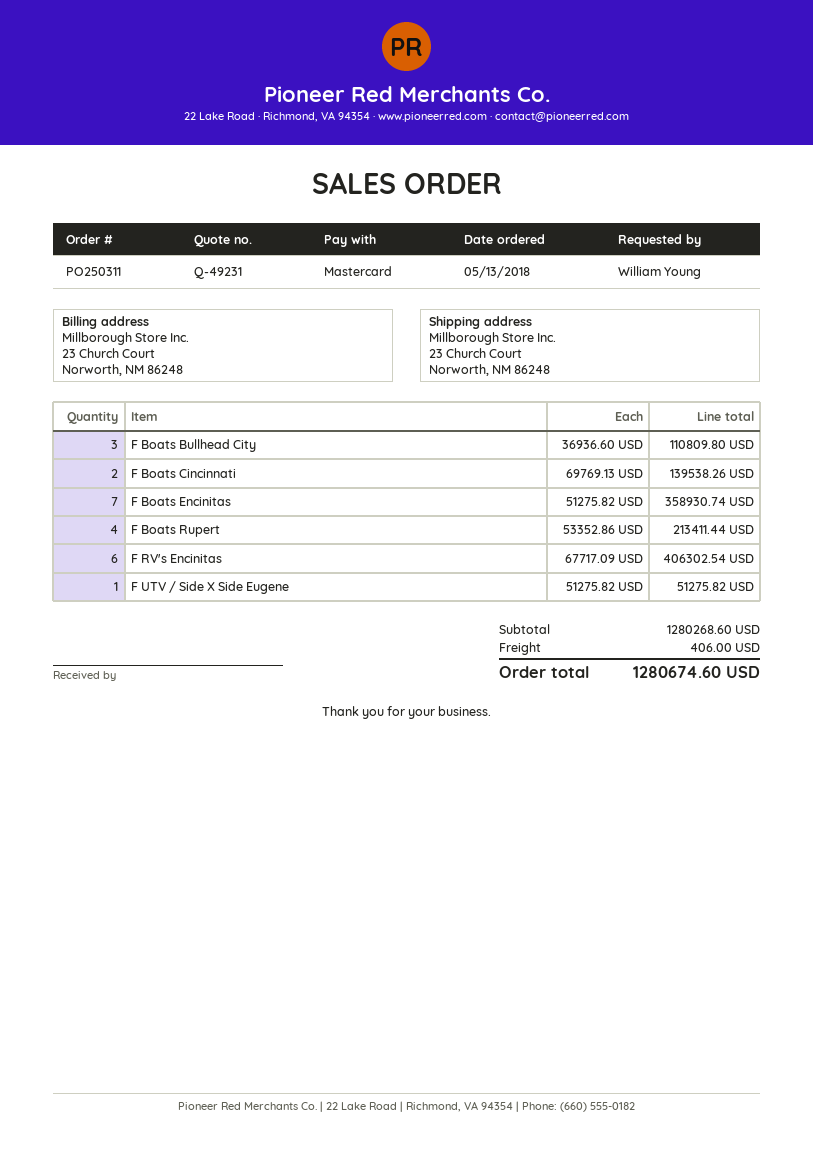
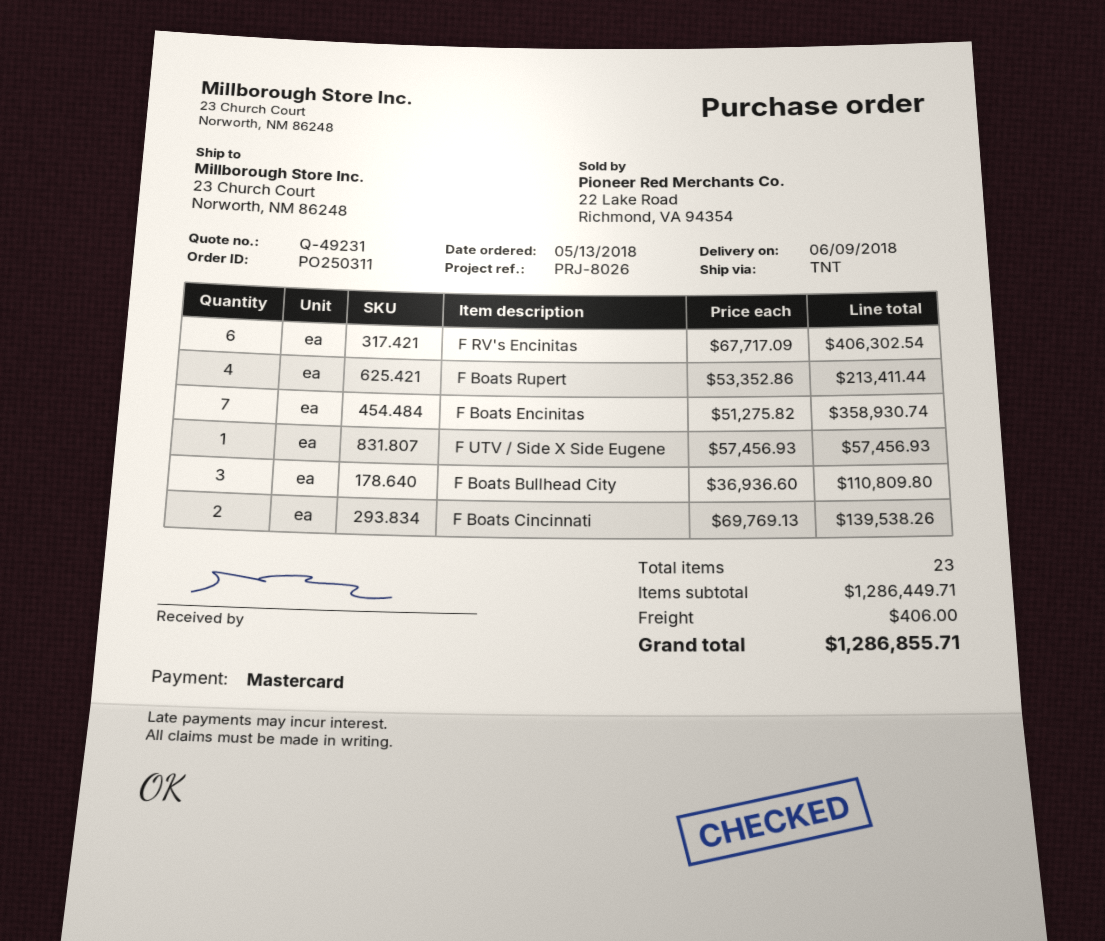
F UTV / Side X Side Eugene: 1 x 51275.82 = 51275.82 -> 1 x 57456.93 = 57456.93
subtotal: 1280268.60 -> 1286449.71
total: 1280674.60 -> 1286855.71

